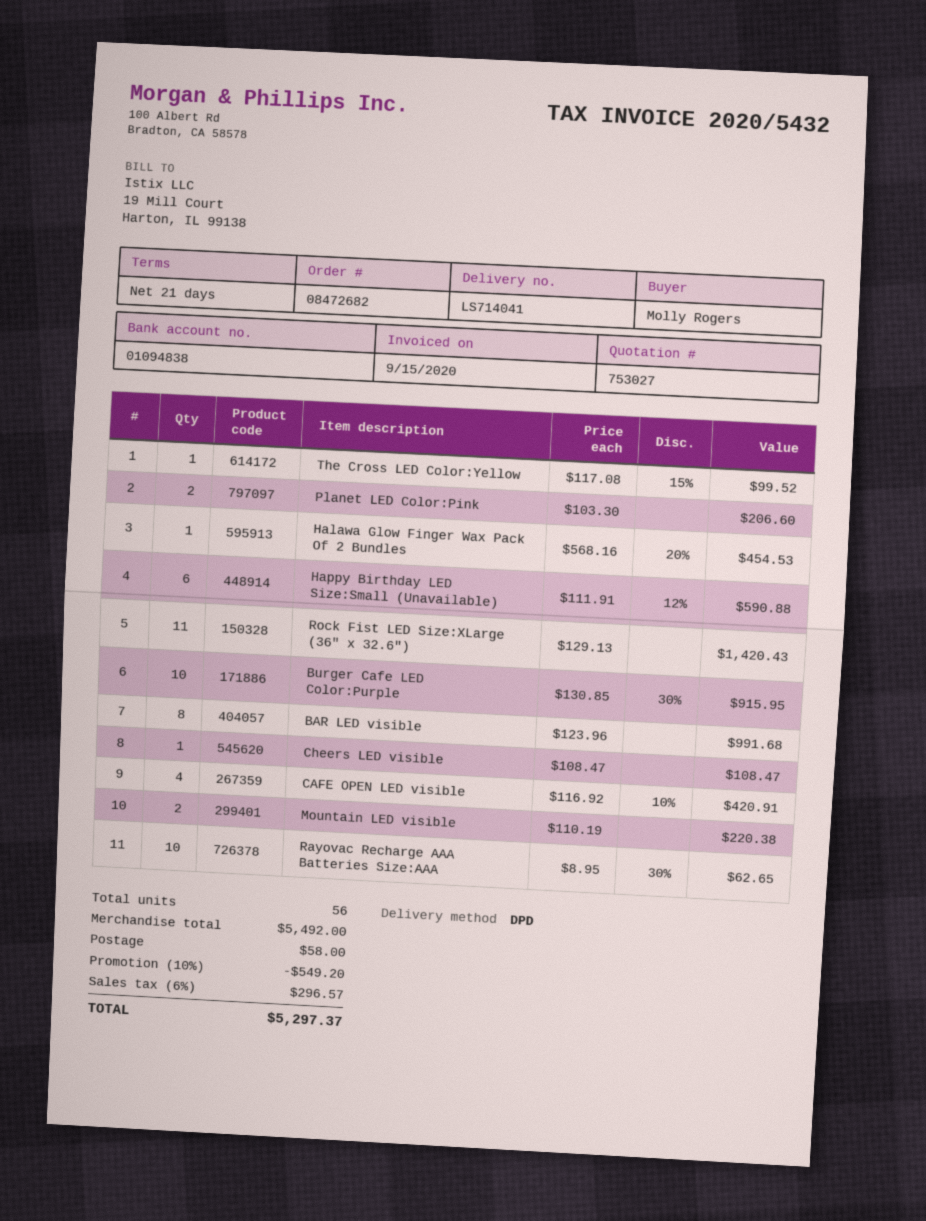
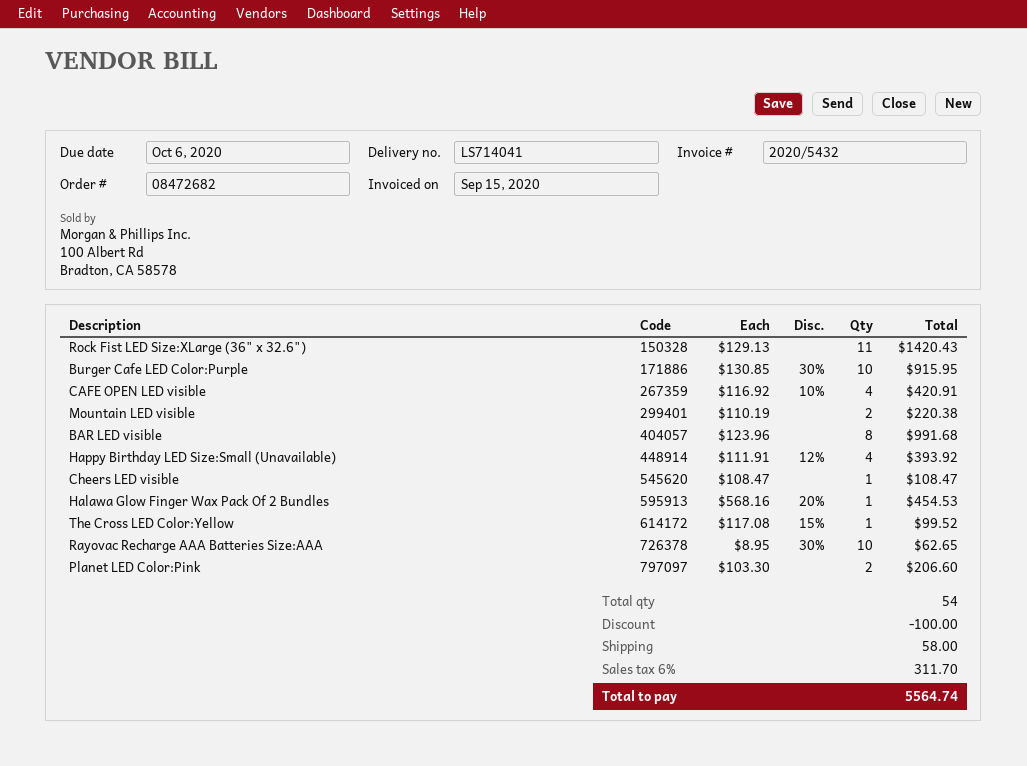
Happy Birthday LED Size:Small (Unavailable): 6 x 111.91 - 12% = 590.88 -> 4 x 111.91 - 12% = 393.92
total quantity: 56 -> 54
discount: 549.20 -> 100.00
tax: 6% = 296.57 -> 6% = 311.70
total: 5297.37 -> 5564.74

